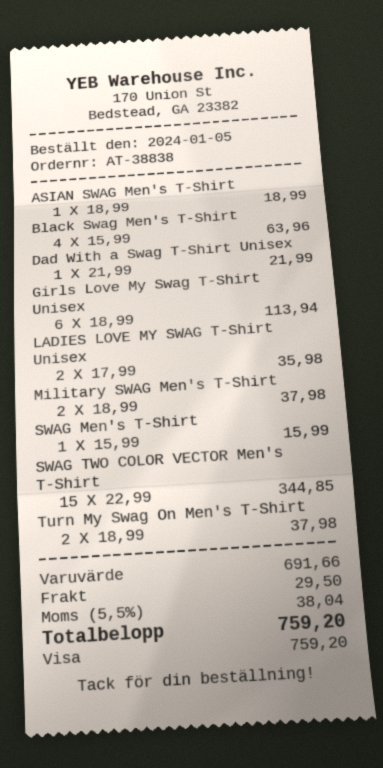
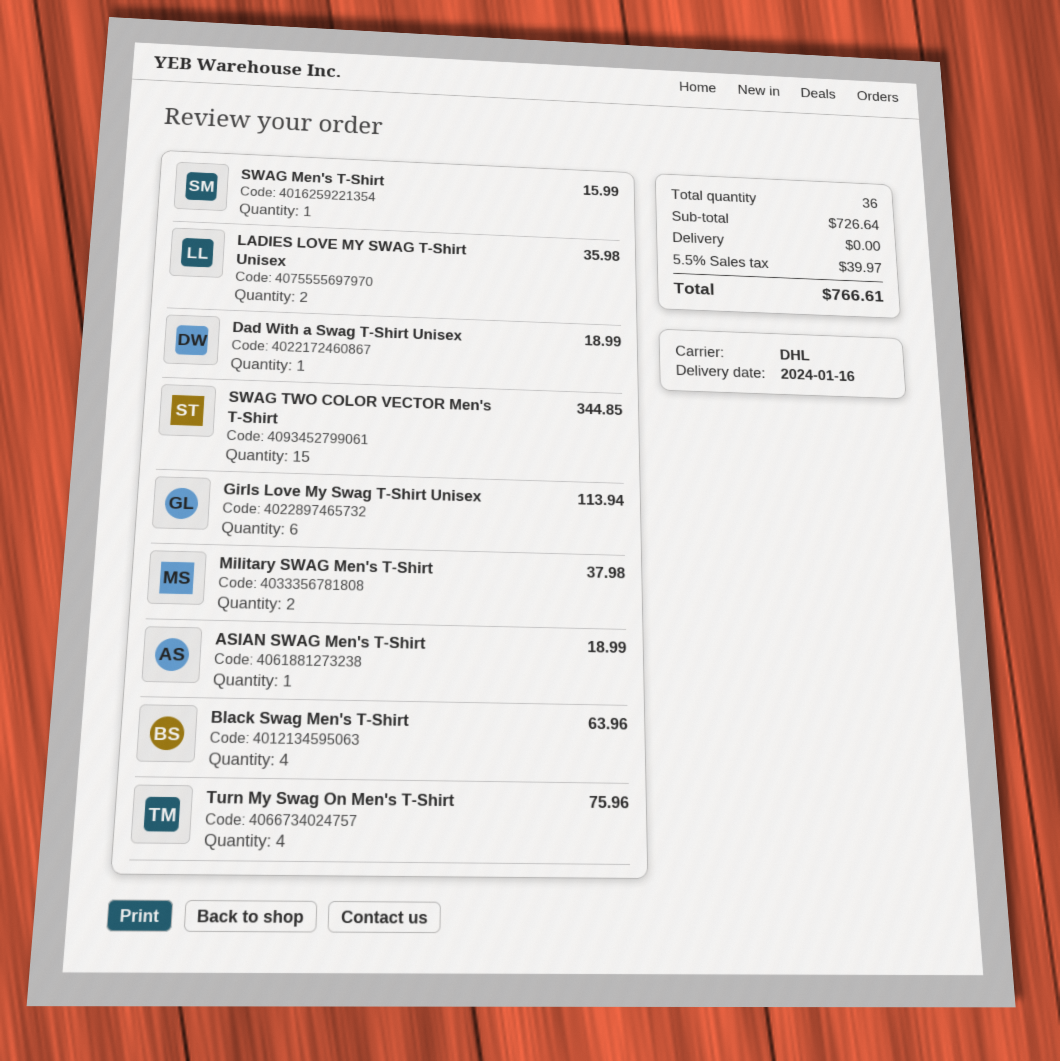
Dad With a Swag T-Shirt Unisex: 1 for 21.99 -> 1 for 18.99
Turn My Swag On Men's T-Shirt: 2 for 37.98 -> 4 for 75.96
subtotal: 691.66 -> 726.64
shipping: 29.50 -> 0.00
tax: 5.5% = 38.04 -> 5.5% = 39.97
total: 759.20 -> 766.61

